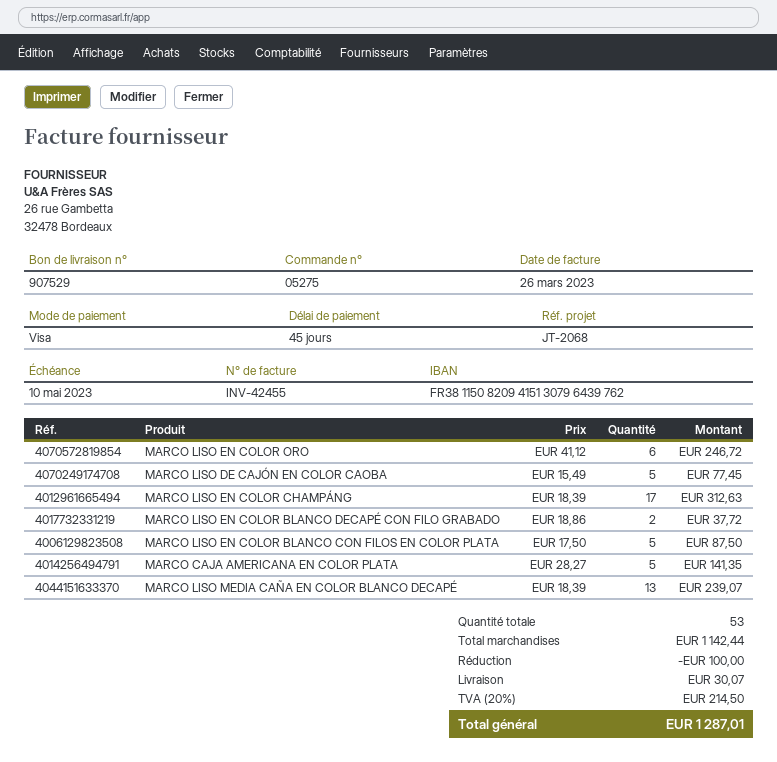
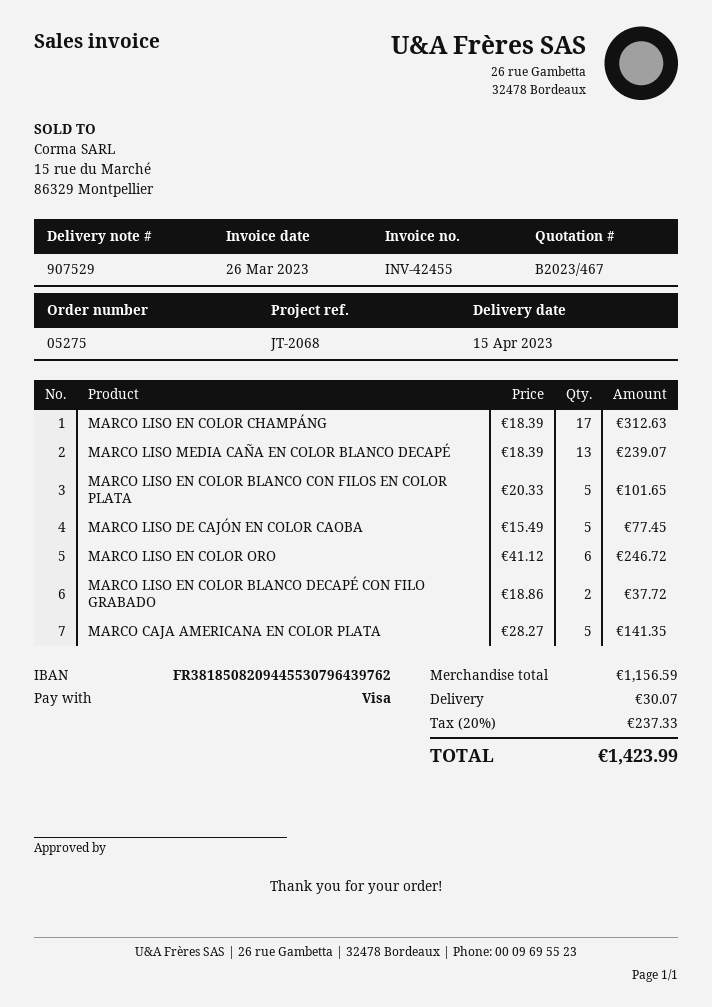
bank account: FR3811508209415130796439762 -> FR3818508209445530796439762
MARCO LISO EN COLOR BLANCO CON FILOS EN COLOR PLATA: 5 x 17.50 = 87.50 -> 5 x 20.33 = 101.65
subtotal: 1142.44 -> 1156.59
discount: 100.00 -> none
tax: 20% = 214.50 -> 20% = 237.33
total: 1287.01 -> 1423.99

